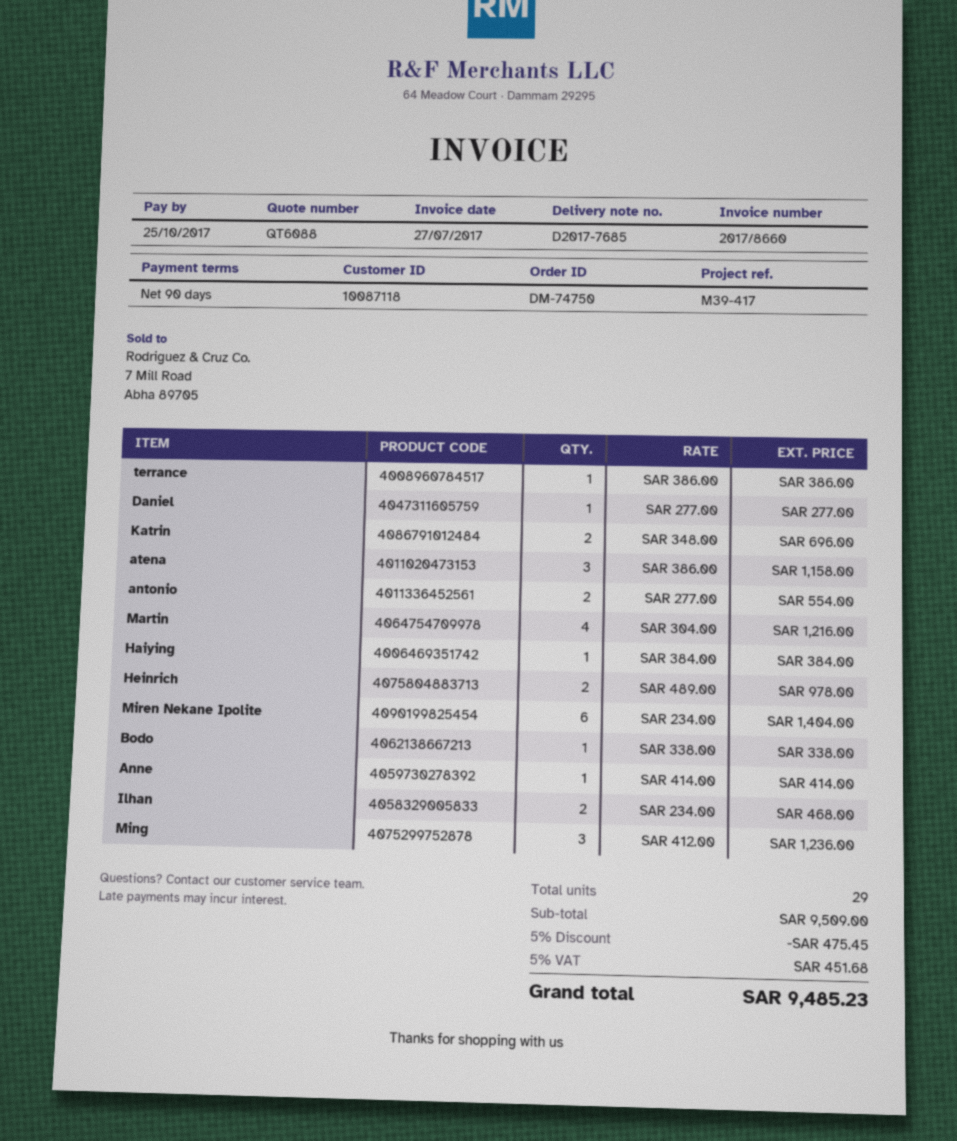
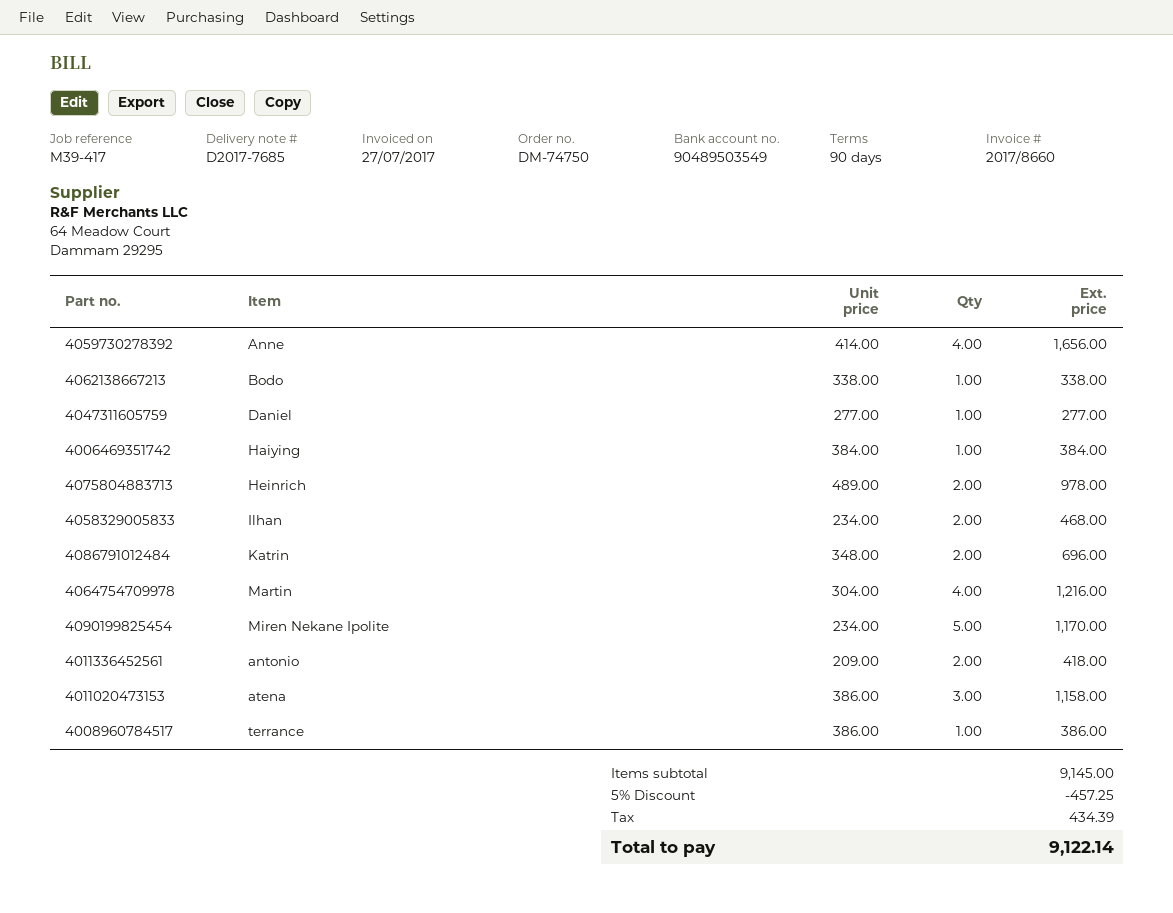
antonio: 2 x 277.00 = 554.00 -> 2 x 209.00 = 418.00
Miren Nekane Ipolite: 6 x 234.00 = 1404.00 -> 5 x 234.00 = 1170.00
Anne: 1 x 414.00 = 414.00 -> 4 x 414.00 = 1656.00
Ming: 3 x 412.00 = 1236.00 -> none
subtotal: 9509.00 -> 9145.00
discount: 5% = 475.45 -> 5% = 457.25
tax: 451.68 -> 434.39
total: 9485.23 -> 9122.14

